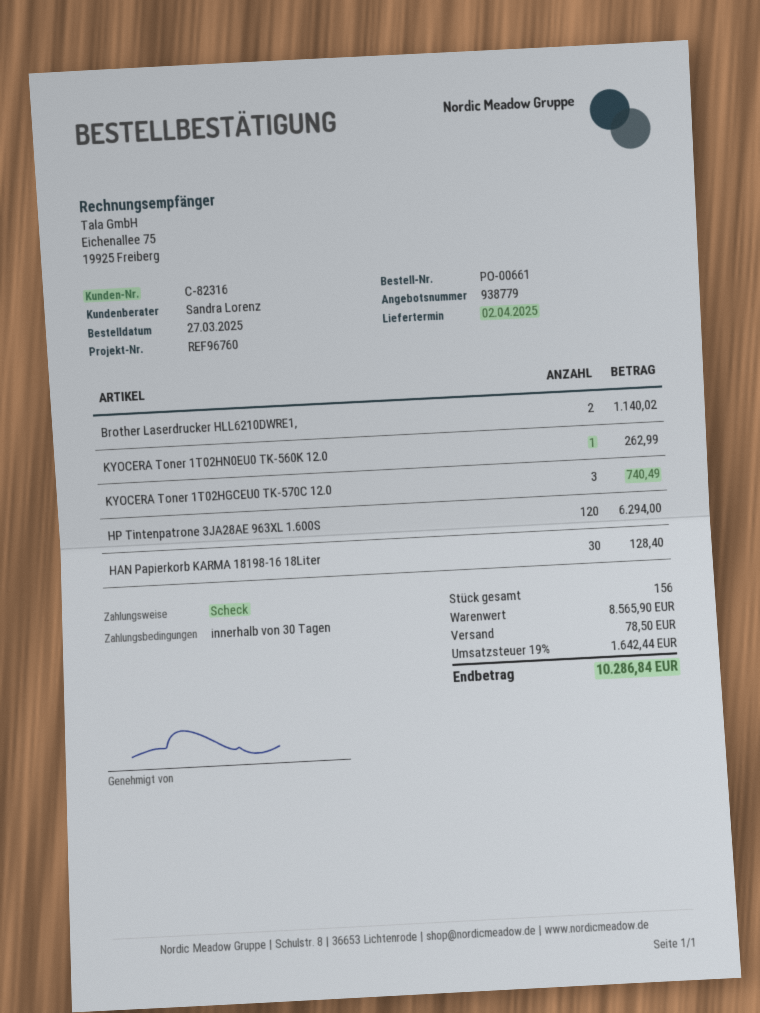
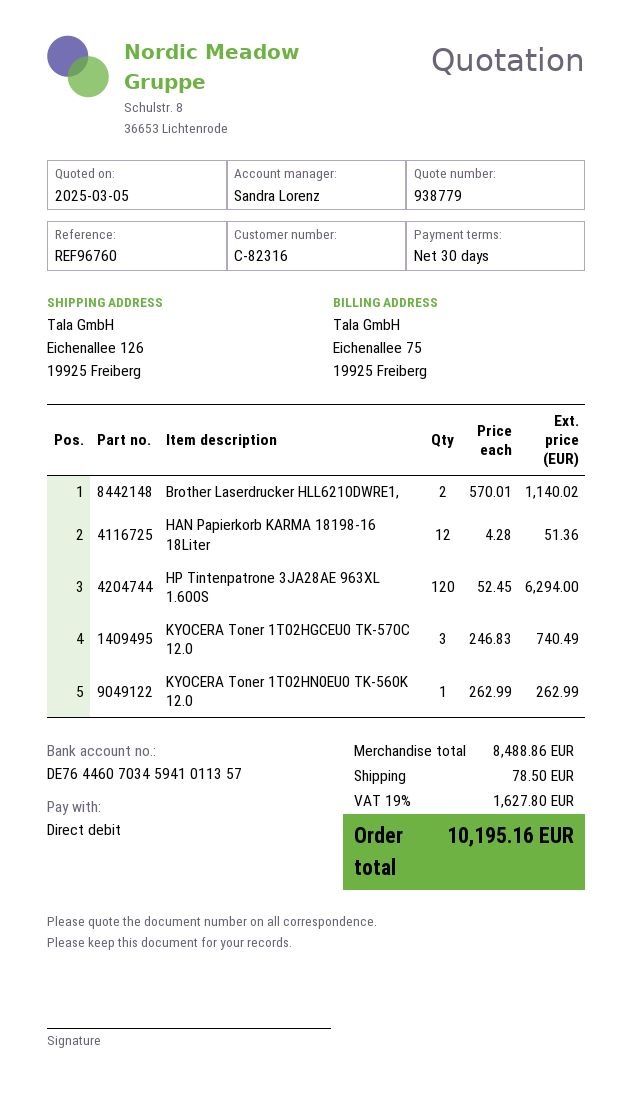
payment method: cheque -> direct debit
HAN Papierkorb KARMA 18198-16 18Liter: 30 for 128.40 -> 12 for 51.36
subtotal: 8565.90 -> 8488.86
tax: 19% = 1642.44 -> 19% = 1627.80
total: 10286.84 -> 10195.16

